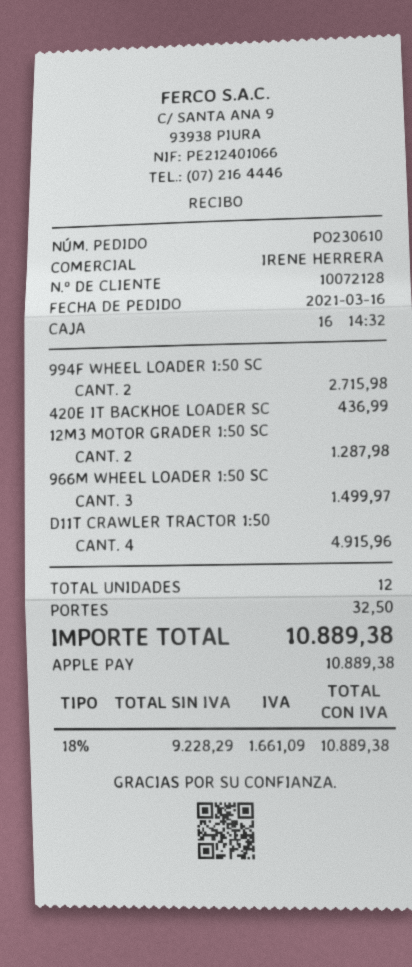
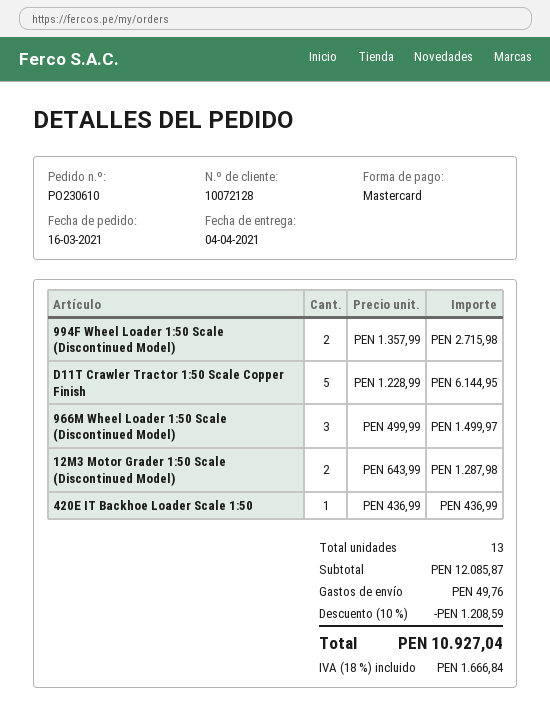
payment method: Apple Pay -> Mastercard
D11T CRAWLER TRACTOR 1:50: 4 for 4915.96 -> 5 for 6144.95
total quantity: 12 -> 13
discount: none -> 10% = 1208.59
shipping: 32.50 -> 49.76
tax: 18% = 1661.09 -> 18% = 1666.84
total: 10889.38 -> 10927.04

